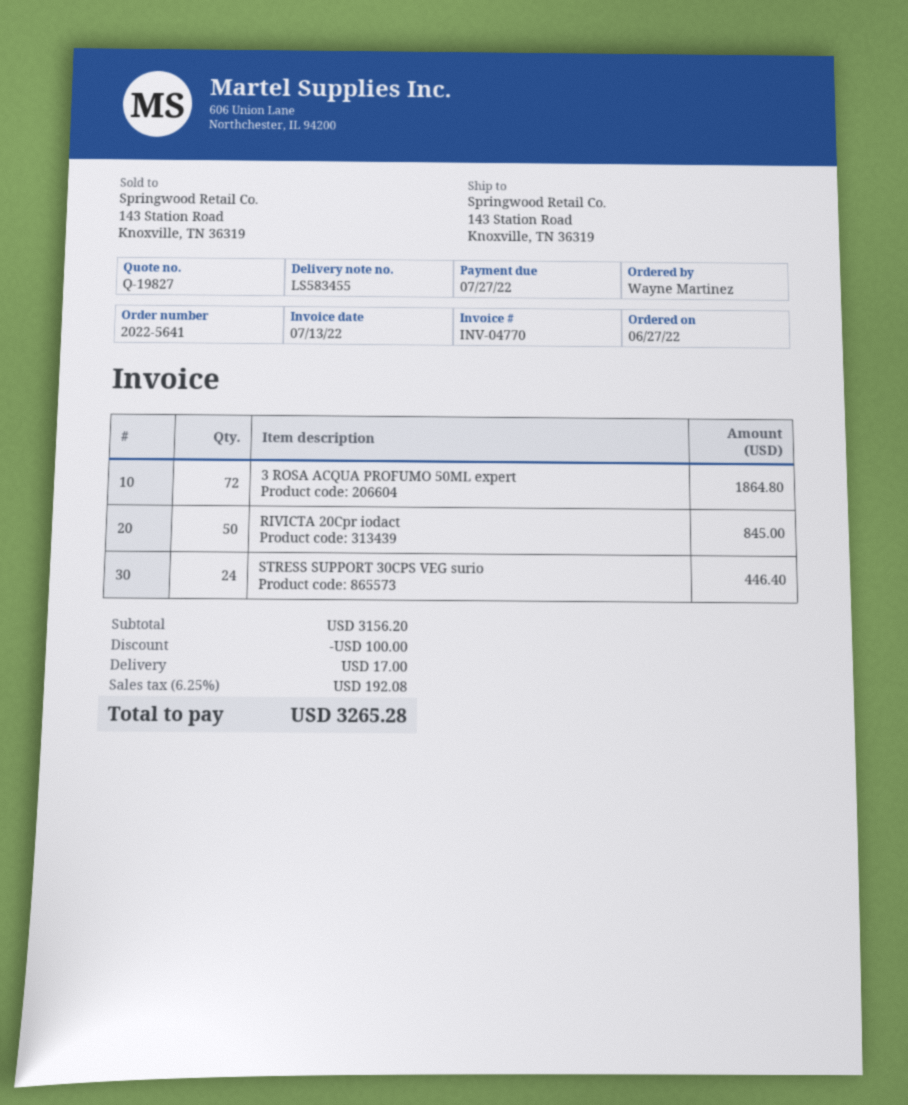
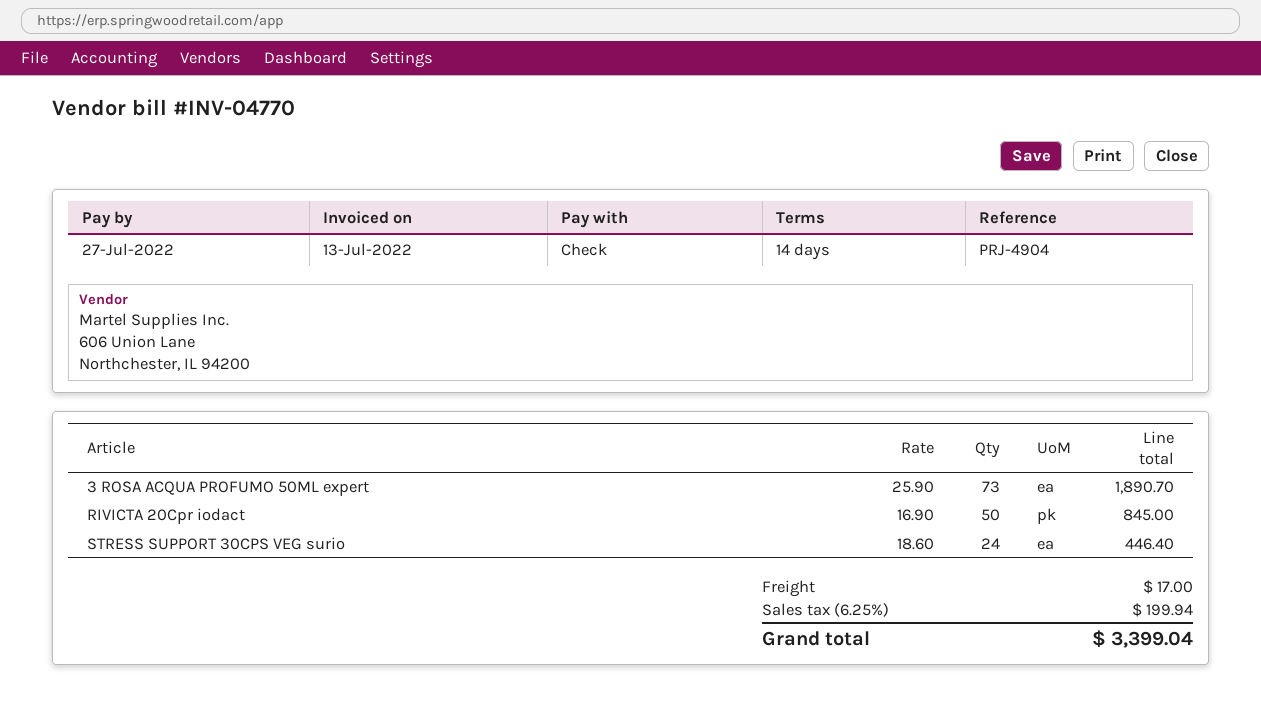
3 ROSA ACQUA PROFUMO 50ML expert: 72 for 1864.80 -> 73 for 1890.70
discount: 100.00 -> none
tax: 6.25% = 192.08 -> 6.25% = 199.94
total: 3265.28 -> 3399.04

